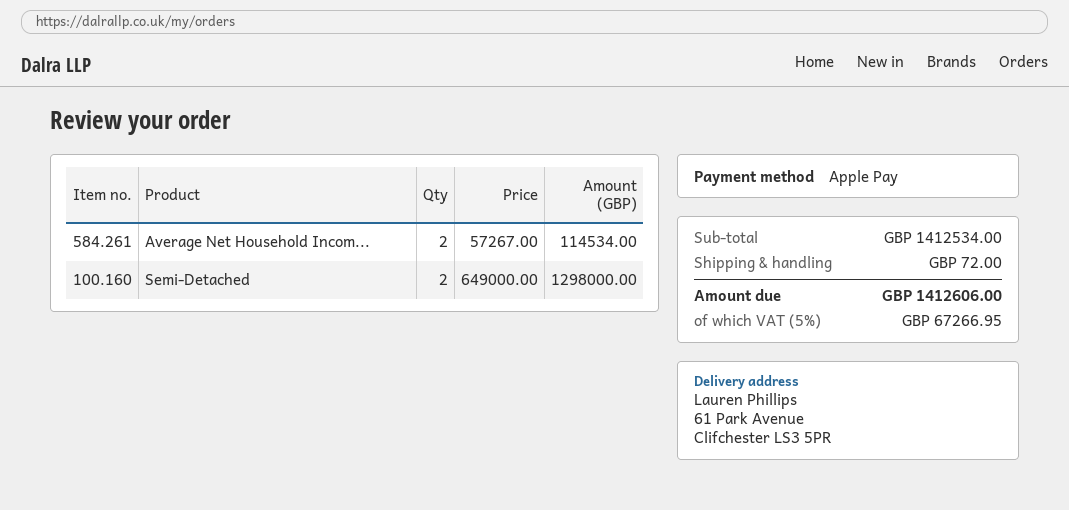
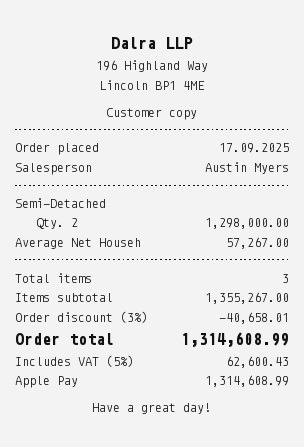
Average Net Household Incom...: 2 for 114534.00 -> 1 for 57267.00
subtotal: 1412534.00 -> 1355267.00
discount: none -> 3% = 40658.01
shipping: 72.00 -> none
tax: 5% = 67266.95 -> 5% = 62600.43
total: 1412606.00 -> 1314608.99

